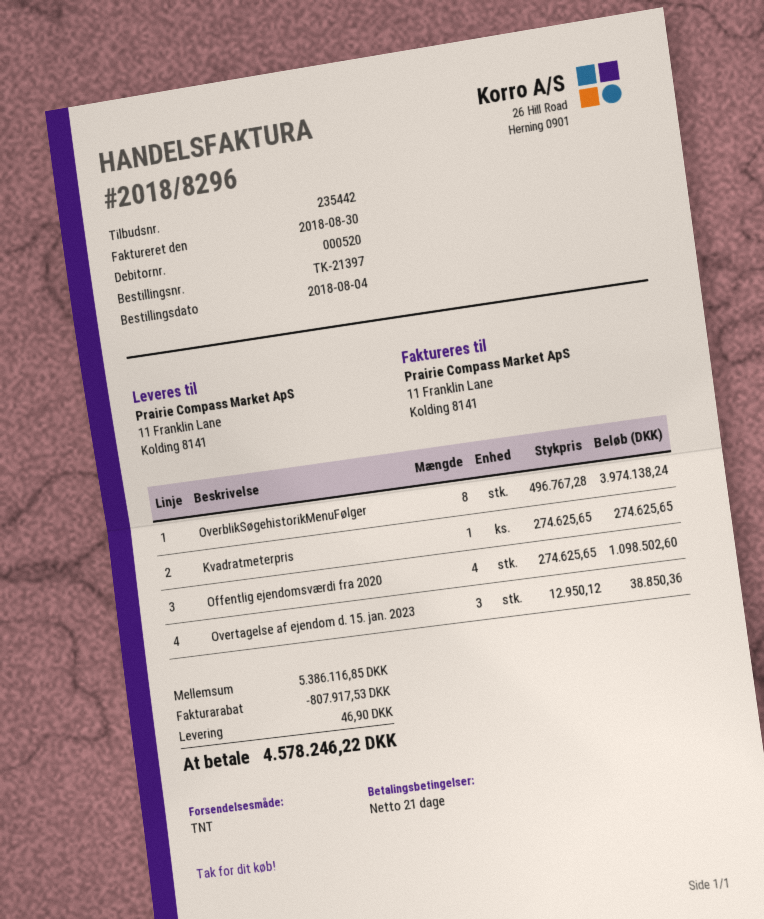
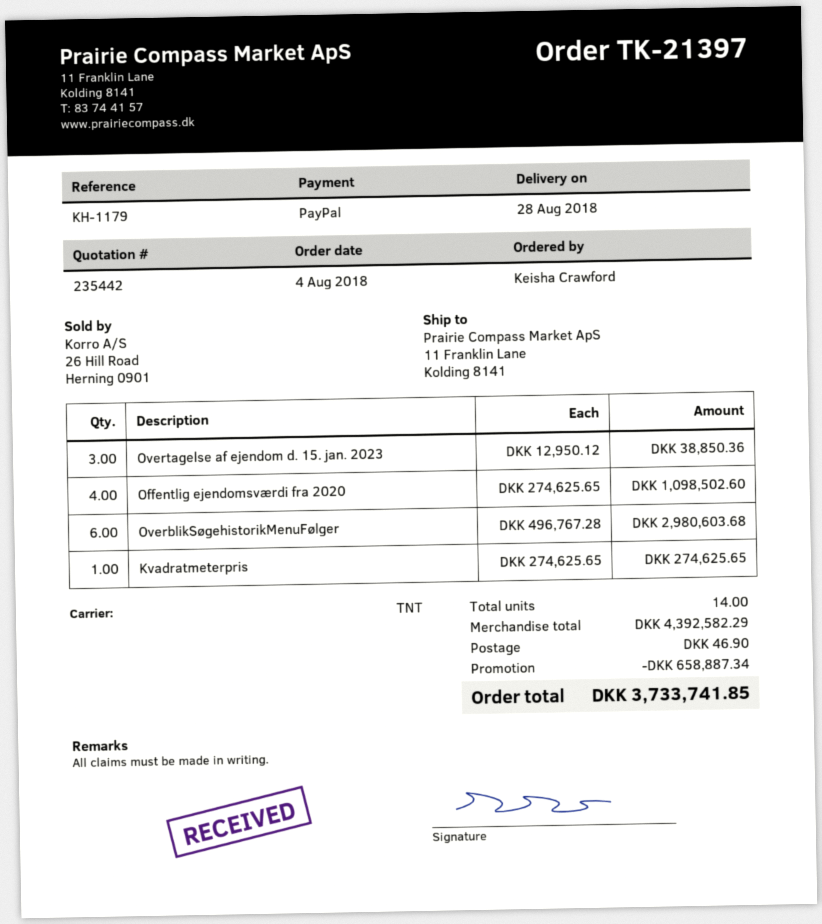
OverblikSøgehistorikMenuFølger: 8 x 496767.28 = 3974138.24 -> 6 x 496767.28 = 2980603.68
subtotal: 5386116.85 -> 4392582.29
discount: 807917.53 -> 658887.34
total: 4578246.22 -> 3733741.85

